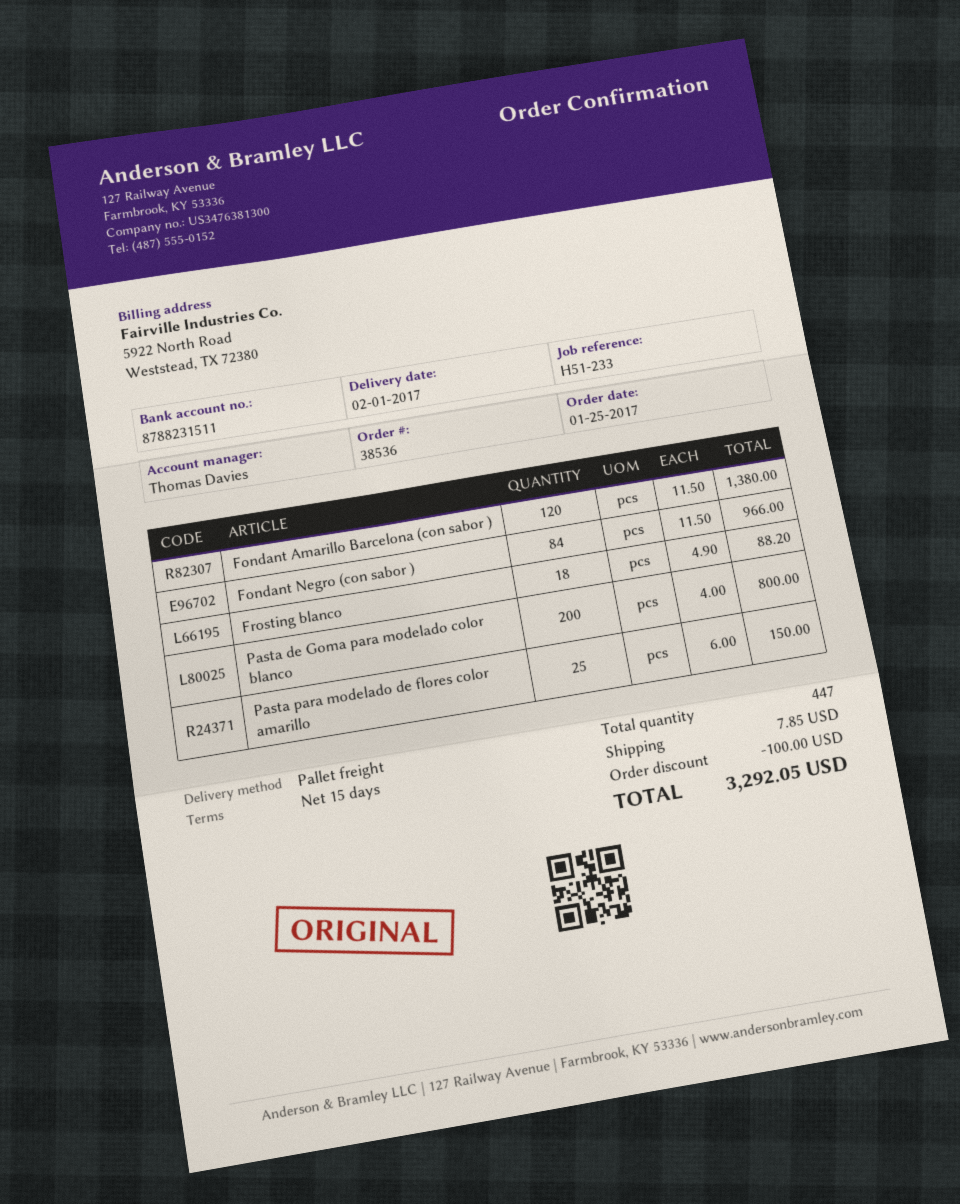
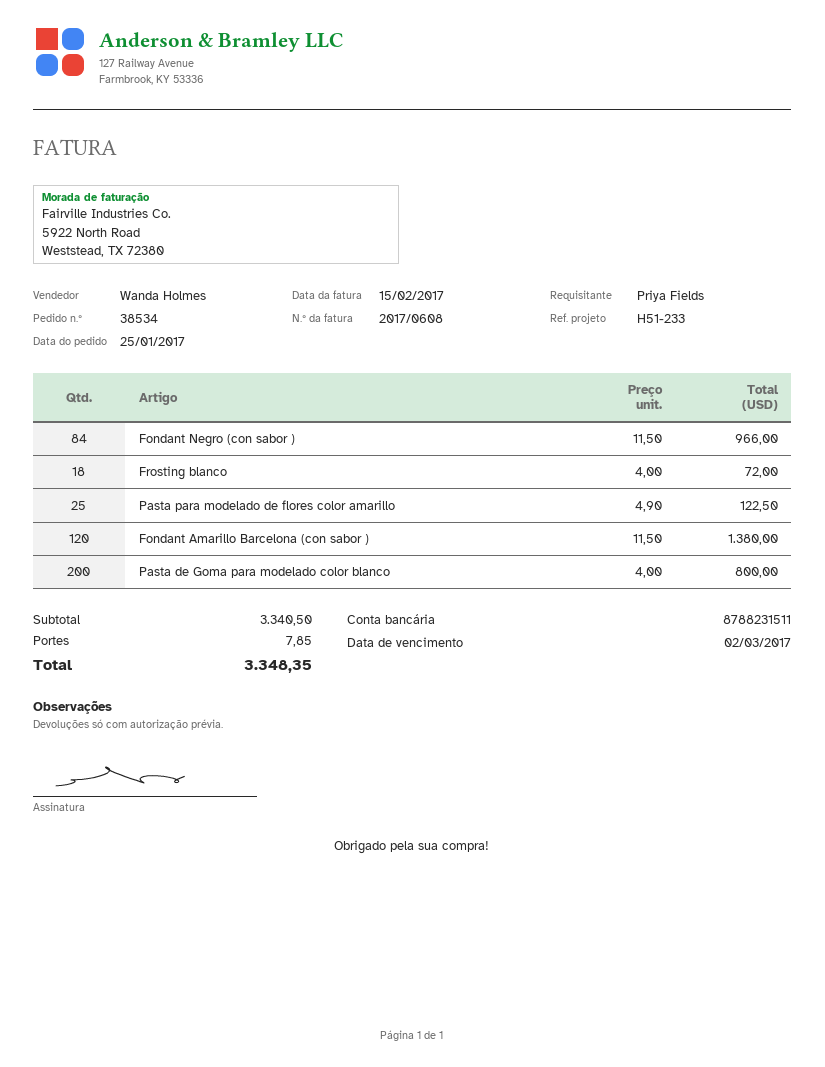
order number: 38536 -> 38534
sales rep: Thomas Davies -> Wanda Holmes
Frosting blanco: 18 x 4.90 = 88.20 -> 18 x 4.00 = 72.00
Pasta para modelado de flores color amarillo: 25 x 6.00 = 150.00 -> 25 x 4.90 = 122.50
discount: 100.00 -> none
total: 3292.05 -> 3348.35

